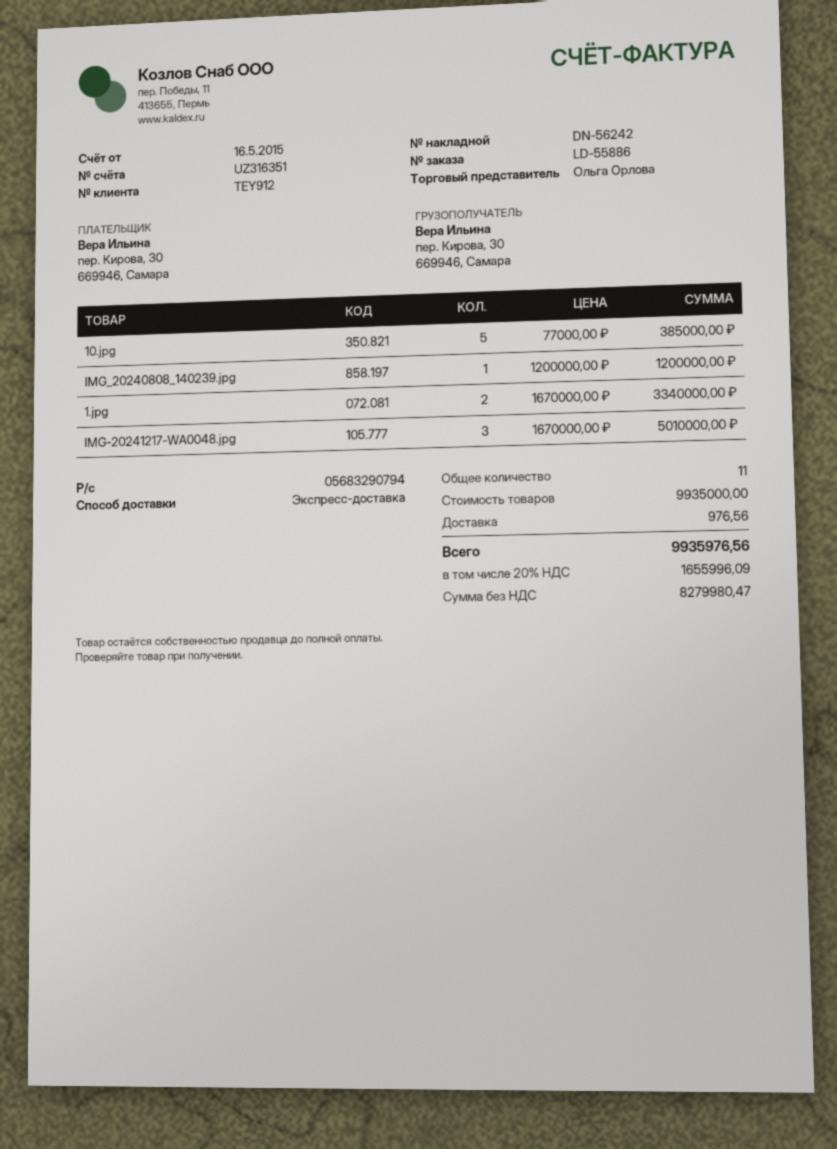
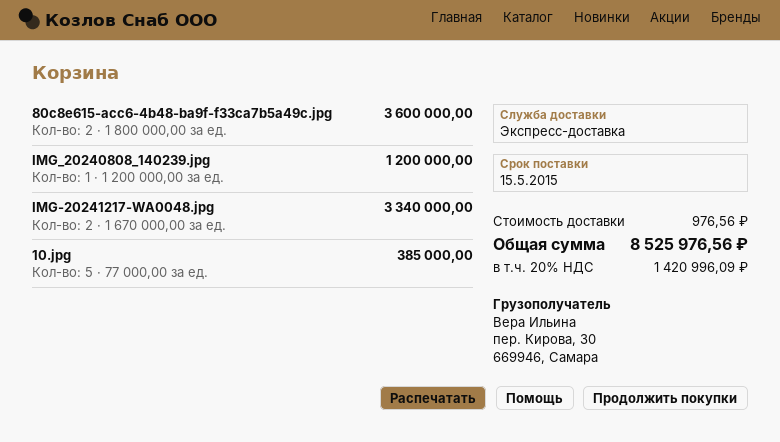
1.jpg: 2 x 1670000.00 = 3340000.00 -> none
IMG-20241217-WA0048.jpg: 3 x 1670000.00 = 5010000.00 -> 2 x 1670000.00 = 3340000.00
80c8e615-acc6-4b48-ba9f-f33ca7b5a49c.jpg: none -> 2 x 1800000.00 = 3600000.00
tax: 20% = 1655996.09 -> 20% = 1420996.09
total: 9935976.56 -> 8525976.56

